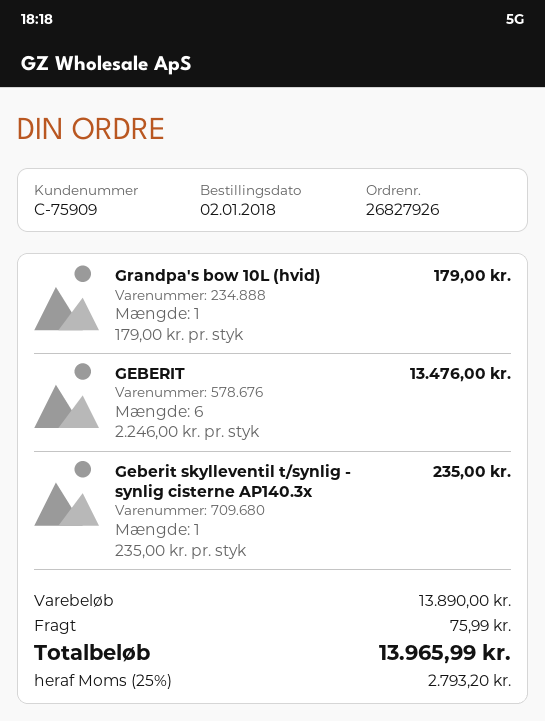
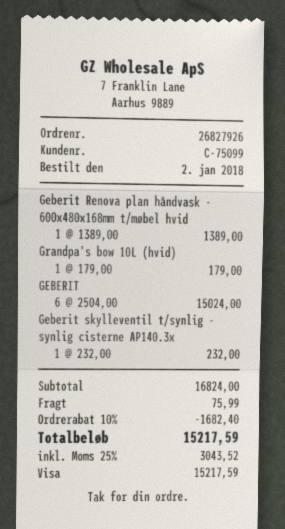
customer number: C-75909 -> C-75099
GEBERIT: 6 x 2246.00 = 13476.00 -> 6 x 2504.00 = 15024.00
Geberit skylleventil t/synlig - synlig cisterne AP140.3x: 1 x 235.00 = 235.00 -> 1 x 232.00 = 232.00
Geberit Renova plan håndvask - 600x480x168mm t/møbel hvid: none -> 1 x 1389.00 = 1389.00
subtotal: 13890.00 -> 16824.00
discount: none -> 10% = 1682.40
tax: 25% = 2793.20 -> 25% = 3043.52
total: 13965.99 -> 15217.59

